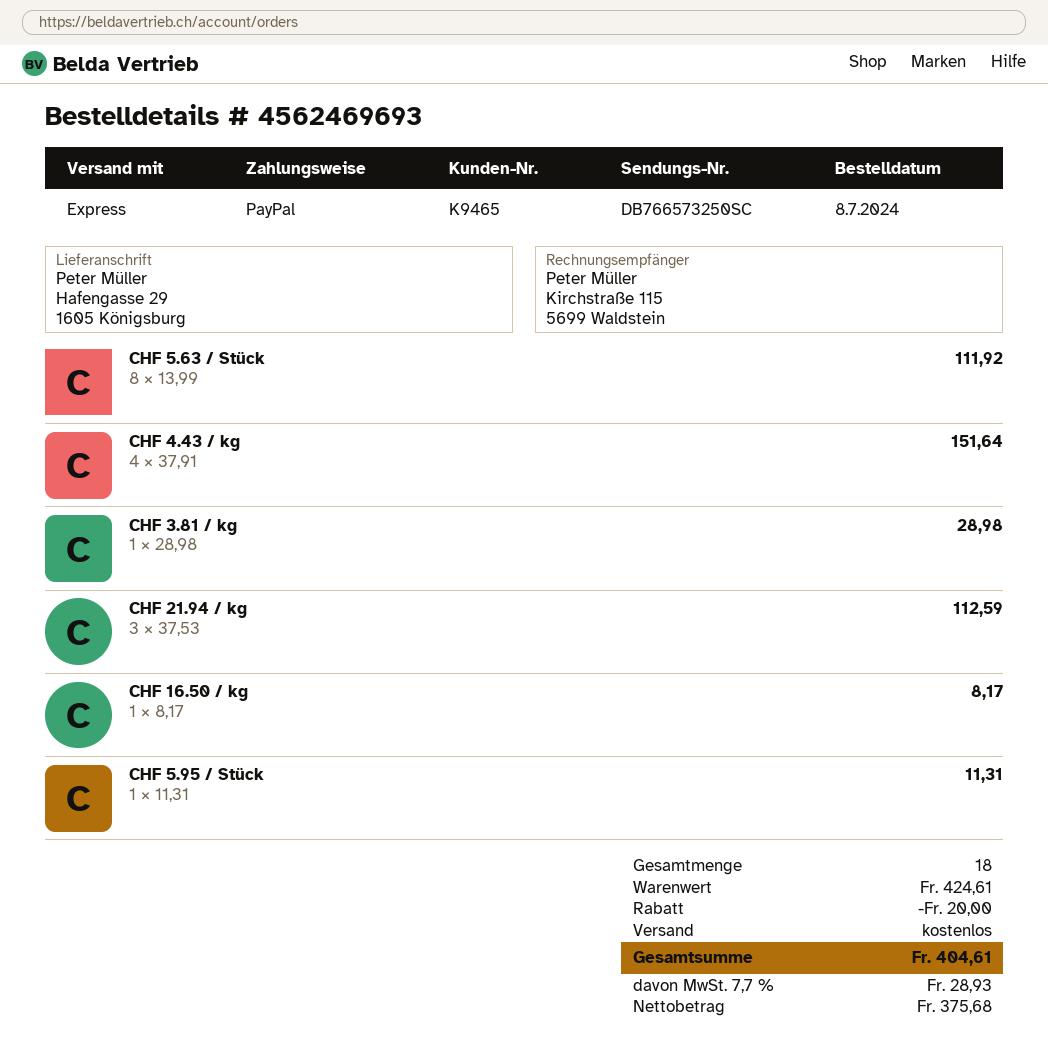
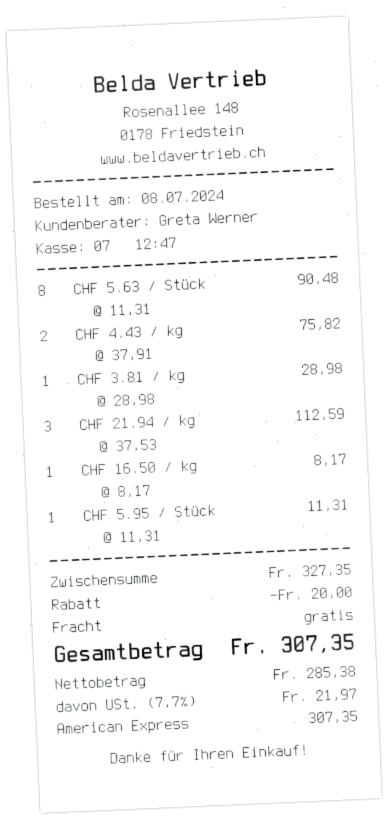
payment method: PayPal -> American Express
CHF 5.63 / Stück: 8 x 13.99 = 111.92 -> 8 x 11.31 = 90.48
CHF 4.43 / kg: 4 x 37.91 = 151.64 -> 2 x 37.91 = 75.82
subtotal: 424.61 -> 327.35
net: 375.68 -> 285.38
tax: 7.7% = 28.93 -> 7.7% = 21.97
total: 404.61 -> 307.35

